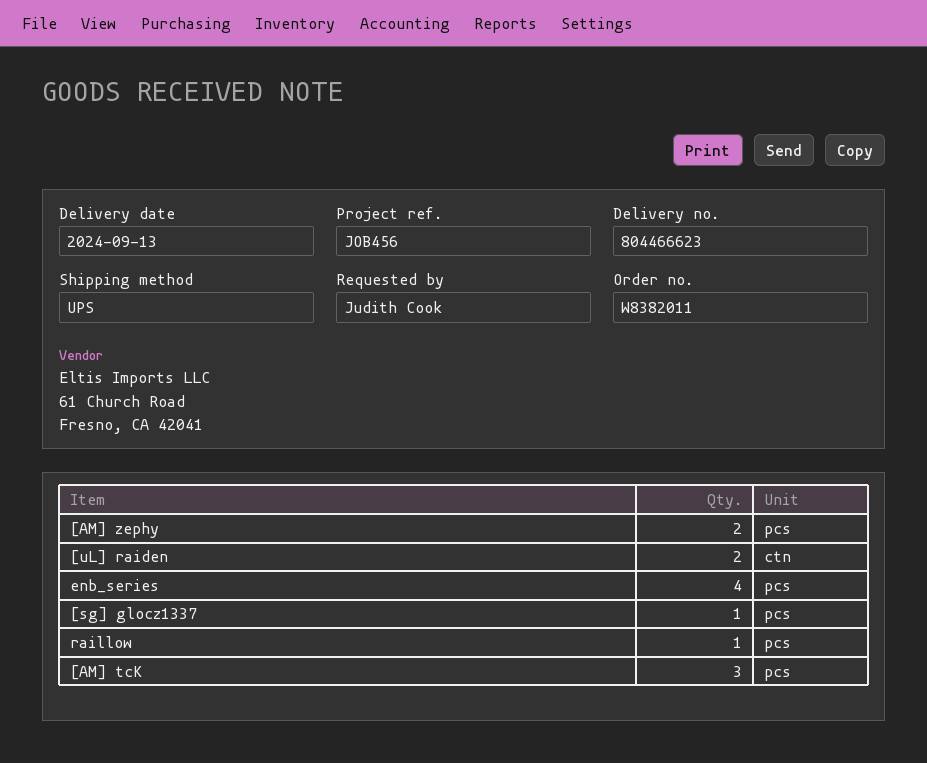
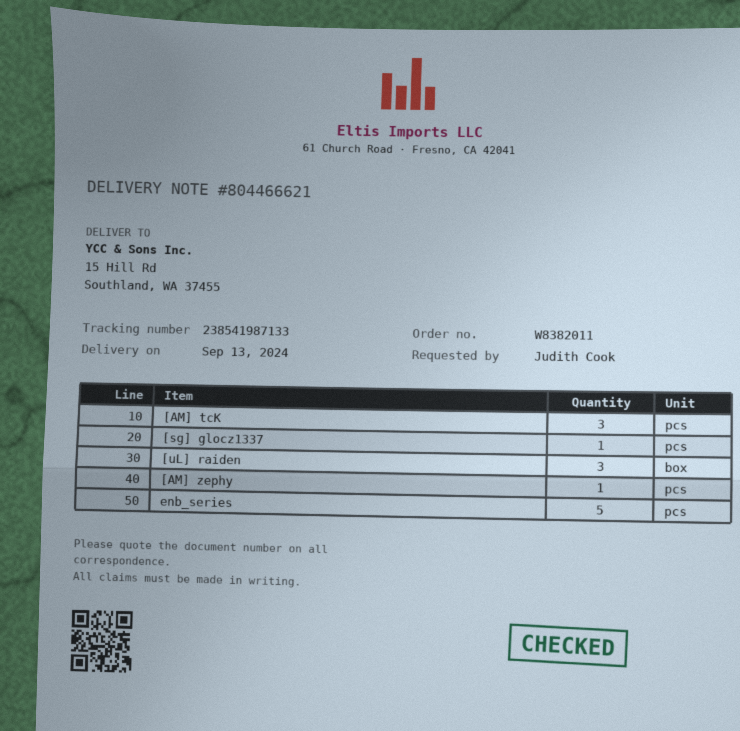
delivery note number: 804466623 -> 804466621
[AM] zephy: 2 -> 1
[uL] raiden: 2 -> 3
enb_series: 4 -> 5
raillow: 1 -> none

